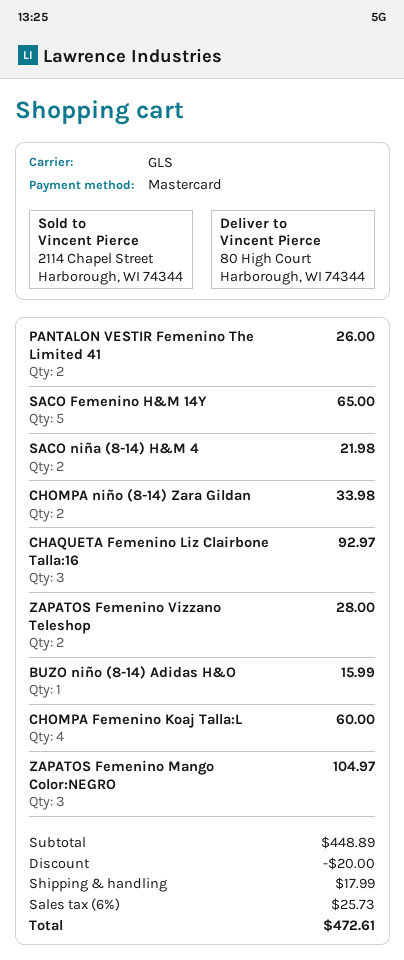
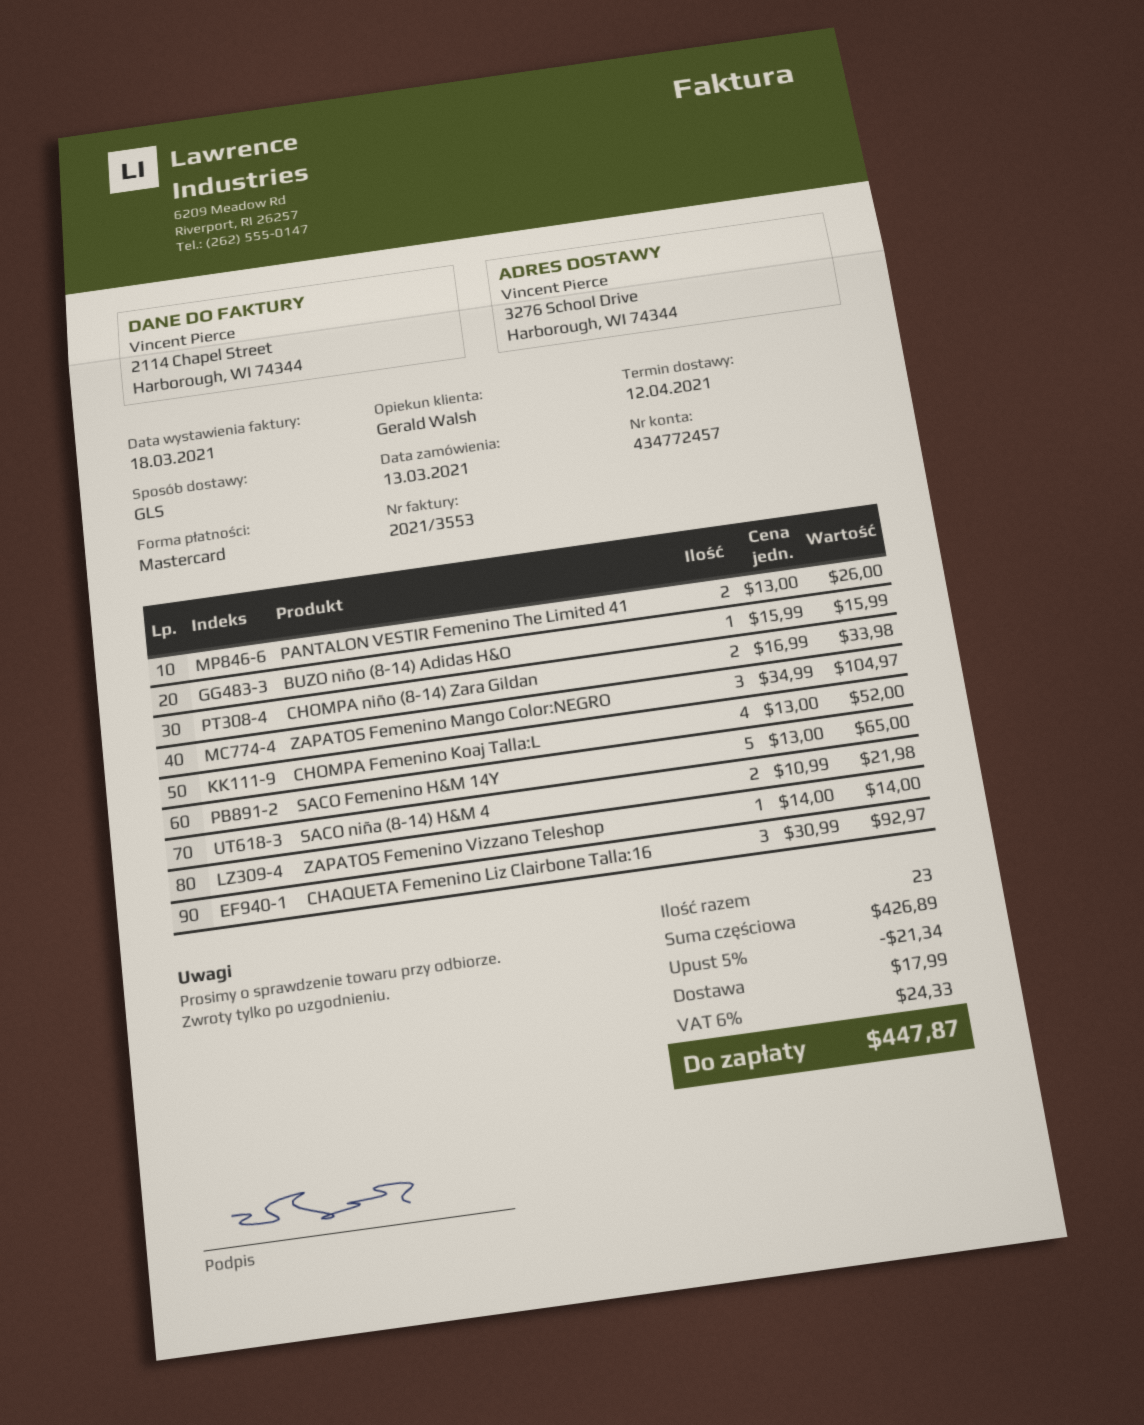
ship to: 80 High Court, Harborough, WI 74344 -> 3276 School Drive, Harborough, WI 74344
ZAPATOS Femenino Vizzano Teleshop: 2 for 28.00 -> 1 for 14.00
CHOMPA Femenino Koaj Talla:L: 4 for 60.00 -> 4 for 52.00
subtotal: 448.89 -> 426.89
discount: 20.00 -> 21.34
tax: 6% = 25.73 -> 6% = 24.33
total: 472.61 -> 447.87

